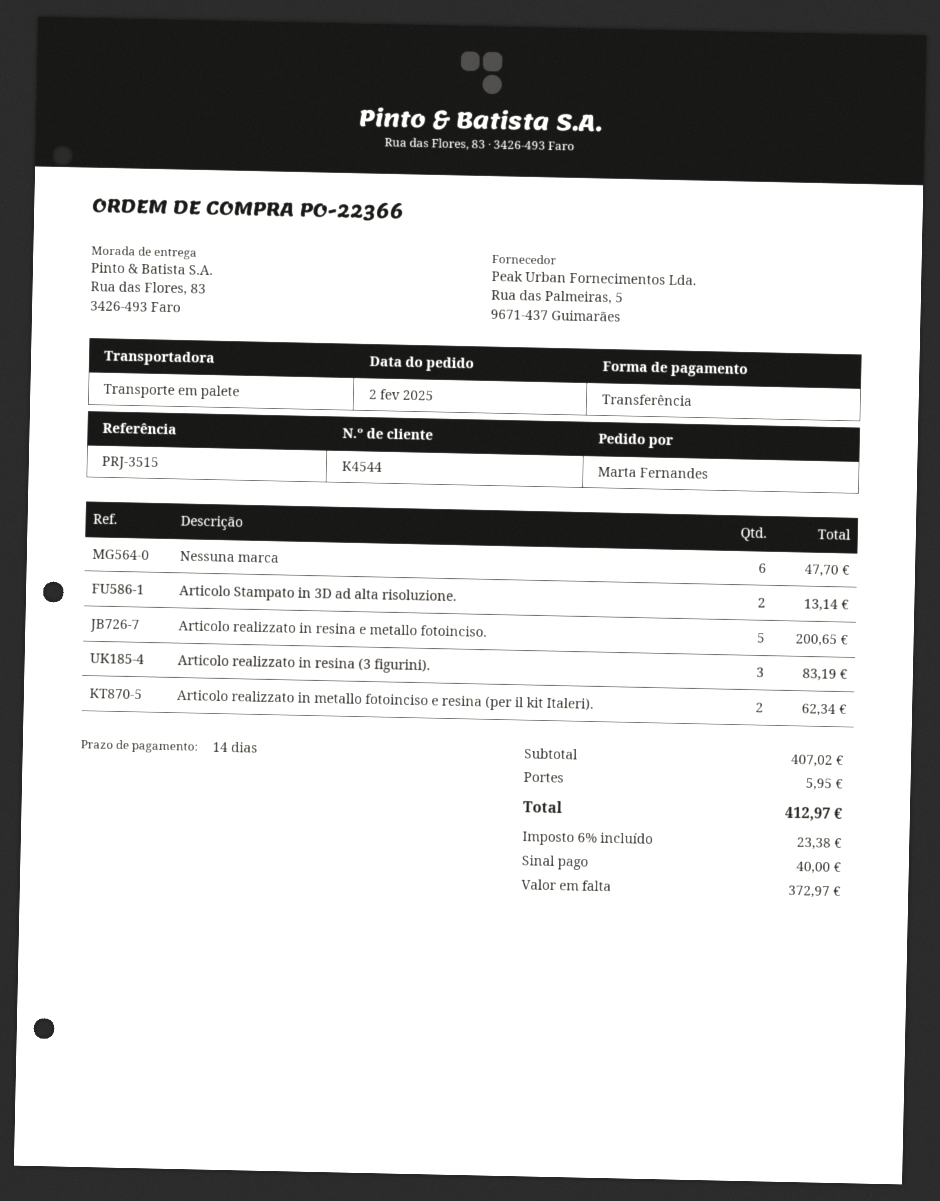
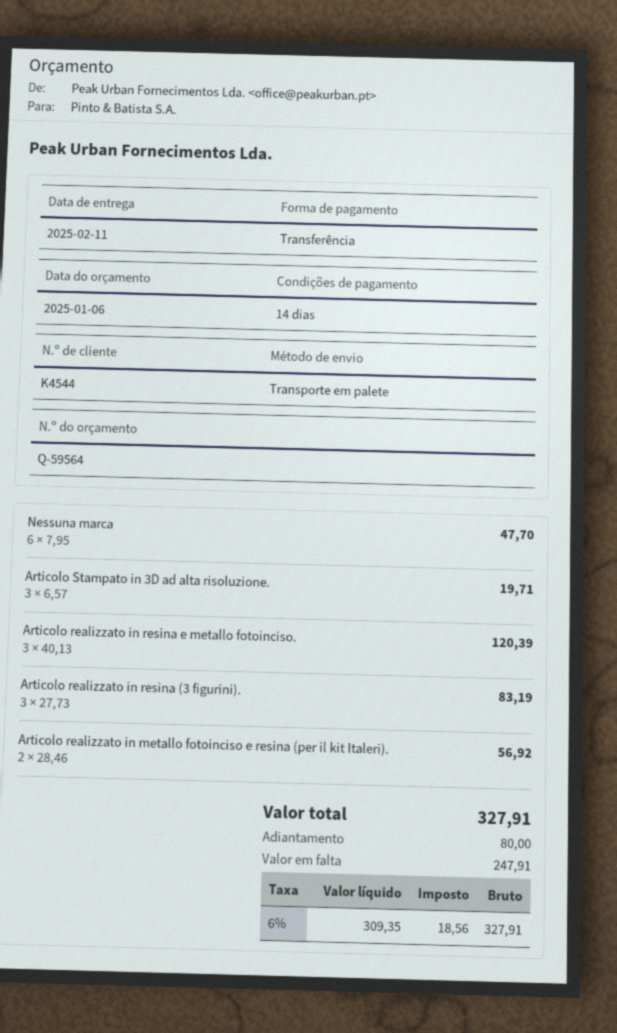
Articolo Stampato in 3D ad alta risoluzione.: 2 for 13.14 -> 3 for 19.71
Articolo realizzato in resina e metallo fotoinciso.: 5 for 200.65 -> 3 for 120.39
Articolo realizzato in metallo fotoinciso e resina (per il kit Italeri).: 2 for 62.34 -> 2 for 56.92
shipping: 5.95 -> none
tax: 6% = 23.38 -> 6% = 18.56
total: 412.97 -> 327.91
deposit: 40.00 -> 80.00
balance: 372.97 -> 247.91

